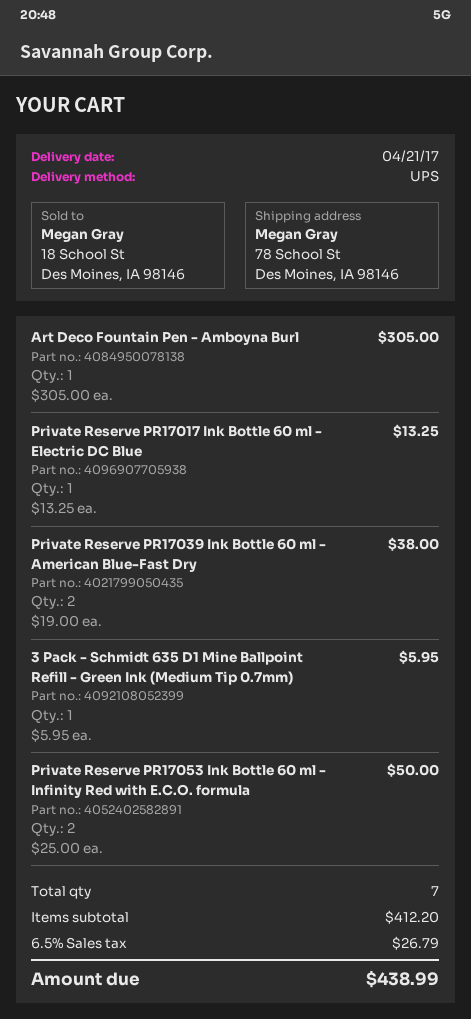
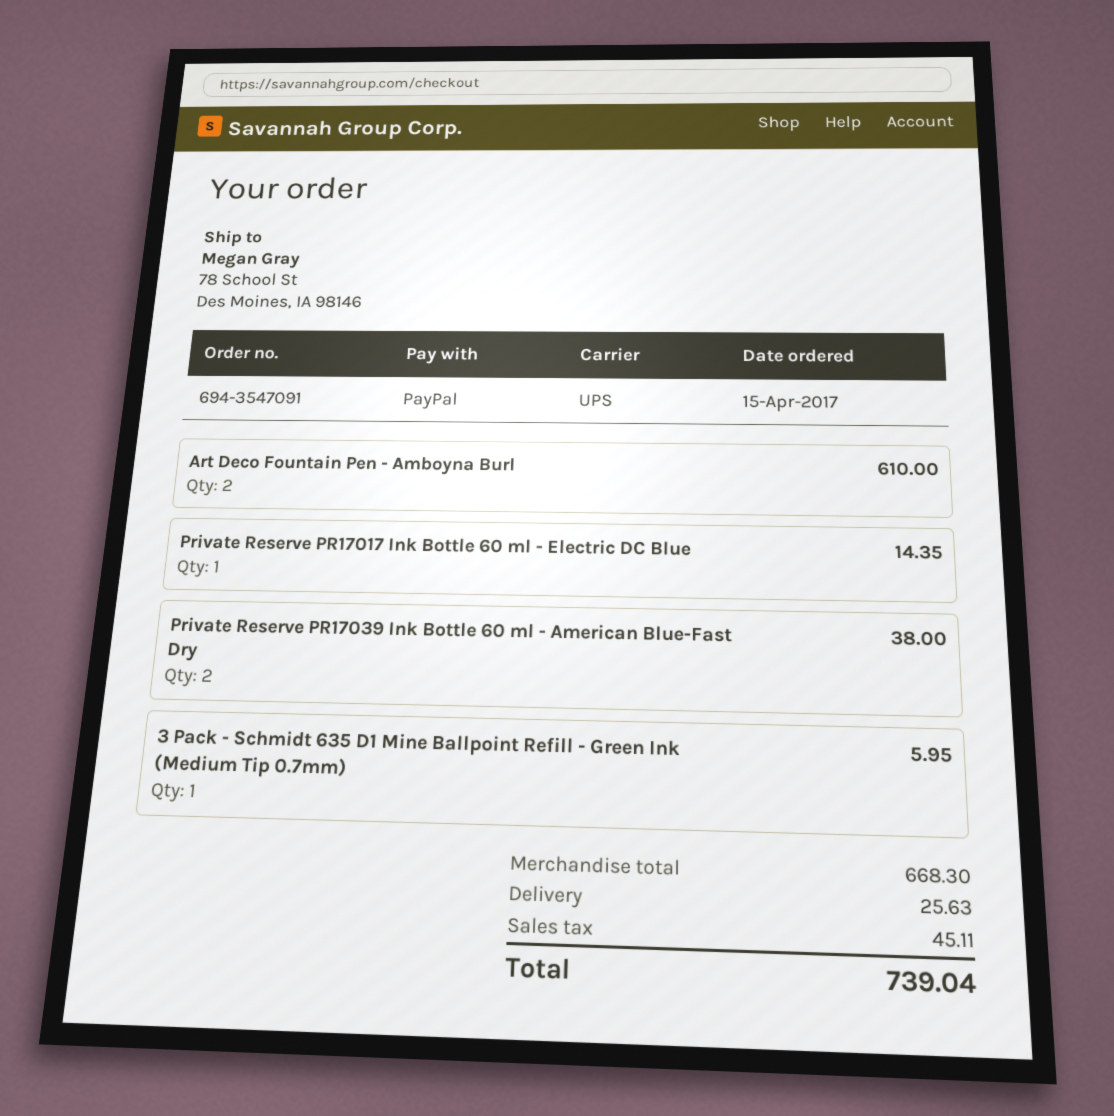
Art Deco Fountain Pen - Amboyna Burl: 1 for 305.00 -> 2 for 610.00
Private Reserve PR17017 Ink Bottle 60 ml - Electric DC Blue: 1 for 13.25 -> 1 for 14.35
Private Reserve PR17053 Ink Bottle 60 ml - Infinity Red with E.C.O. formula: 2 for 50.00 -> none
subtotal: 412.20 -> 668.30
shipping: none -> 25.63
tax: 26.79 -> 45.11
total: 438.99 -> 739.04

